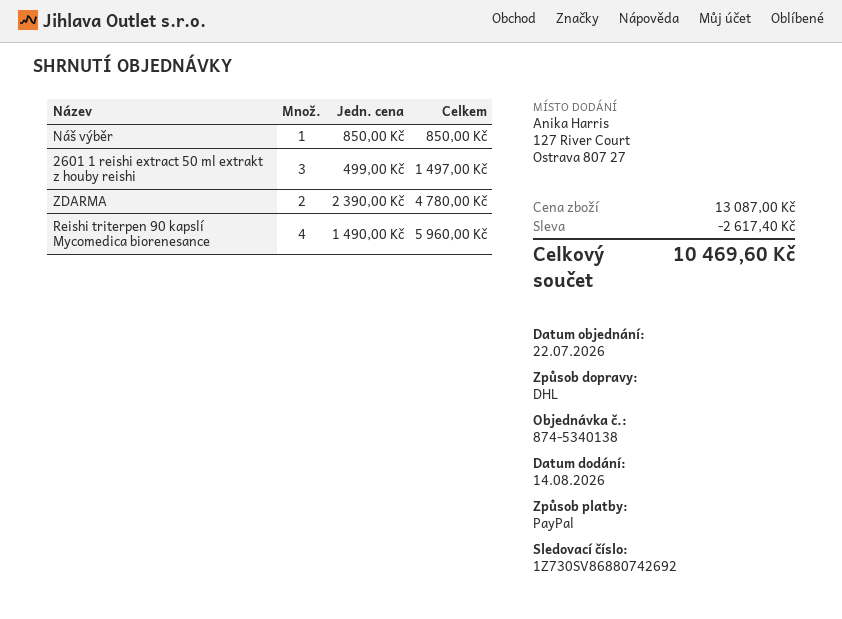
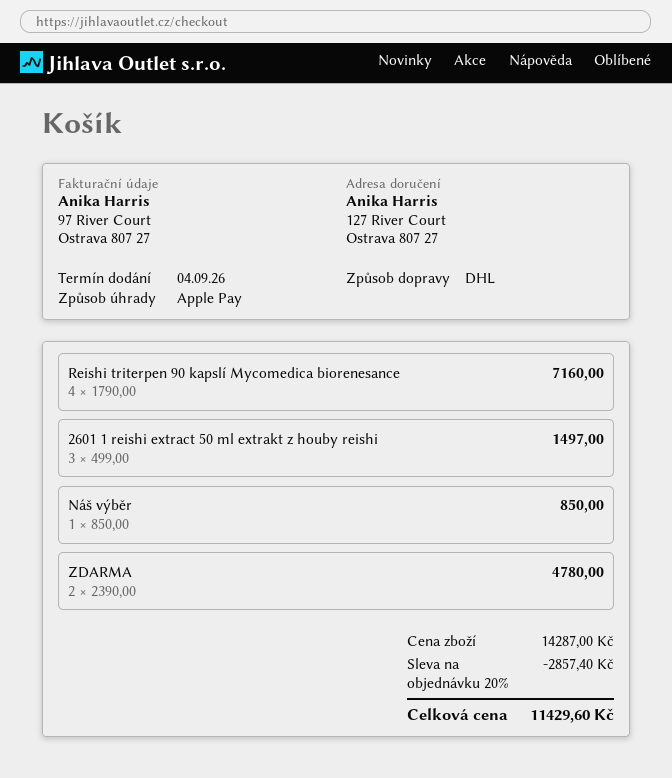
delivery date: 2026-08-14 -> 2026-09-04
payment method: PayPal -> Apple Pay
Reishi triterpen 90 kapslí Mycomedica biorenesance: 4 x 1490.00 = 5960.00 -> 4 x 1790.00 = 7160.00
subtotal: 13087.00 -> 14287.00
discount: 2617.40 -> 2857.40
total: 10469.60 -> 11429.60

